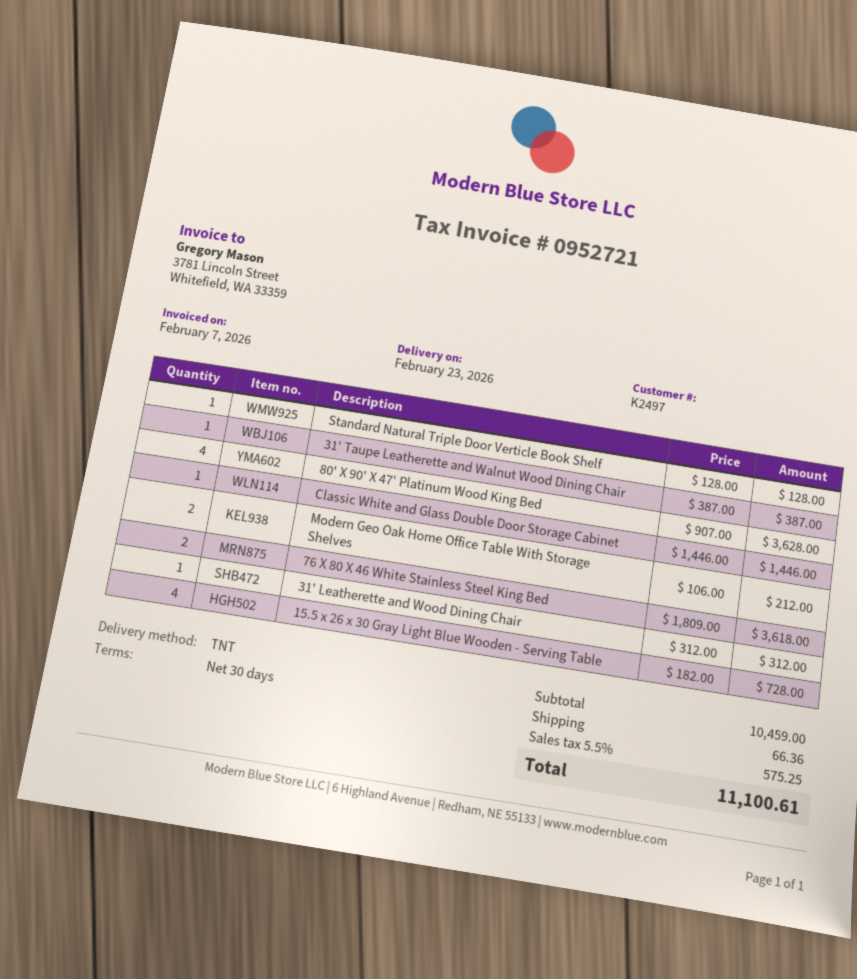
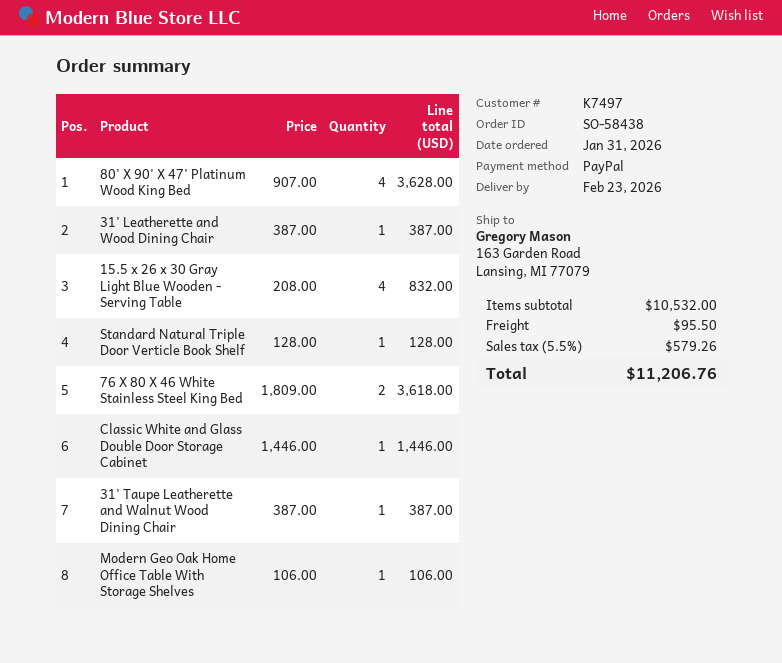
customer number: K2497 -> K7497
Modern Geo Oak Home Office Table With Storage Shelves: 2 x 106.00 = 212.00 -> 1 x 106.00 = 106.00
31' Leatherette and Wood Dining Chair: 1 x 312.00 = 312.00 -> 1 x 387.00 = 387.00
15.5 x 26 x 30 Gray Light Blue Wooden - Serving Table: 4 x 182.00 = 728.00 -> 4 x 208.00 = 832.00
subtotal: 10459.00 -> 10532.00
shipping: 66.36 -> 95.50
tax: 5.5% = 575.25 -> 5.5% = 579.26
total: 11100.61 -> 11206.76

